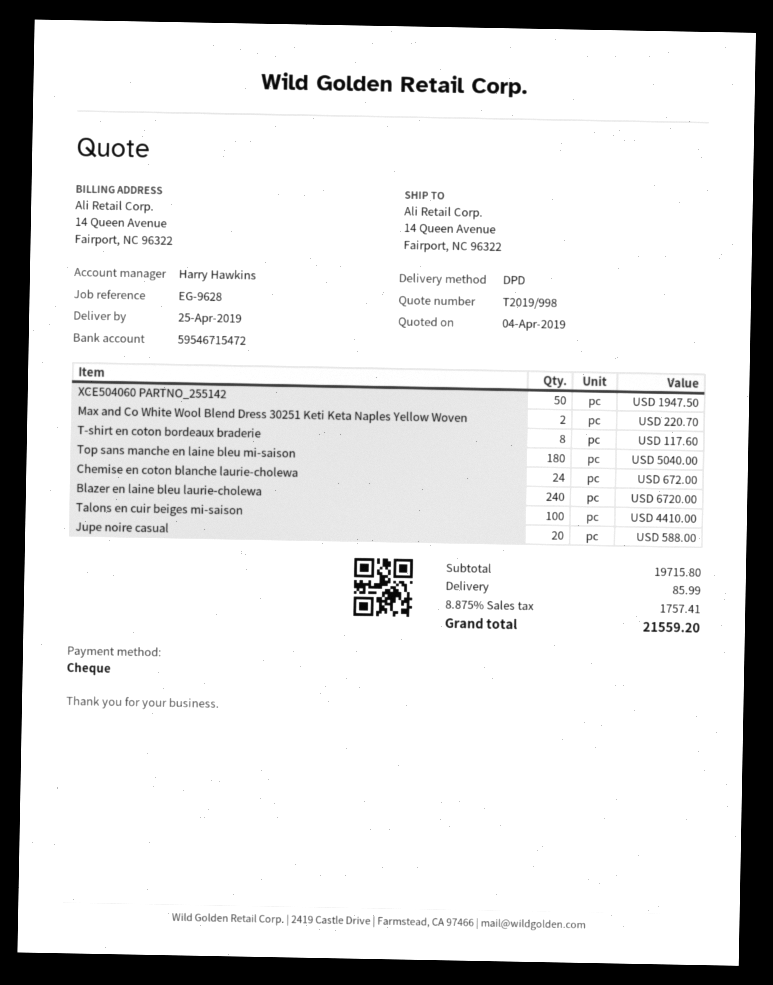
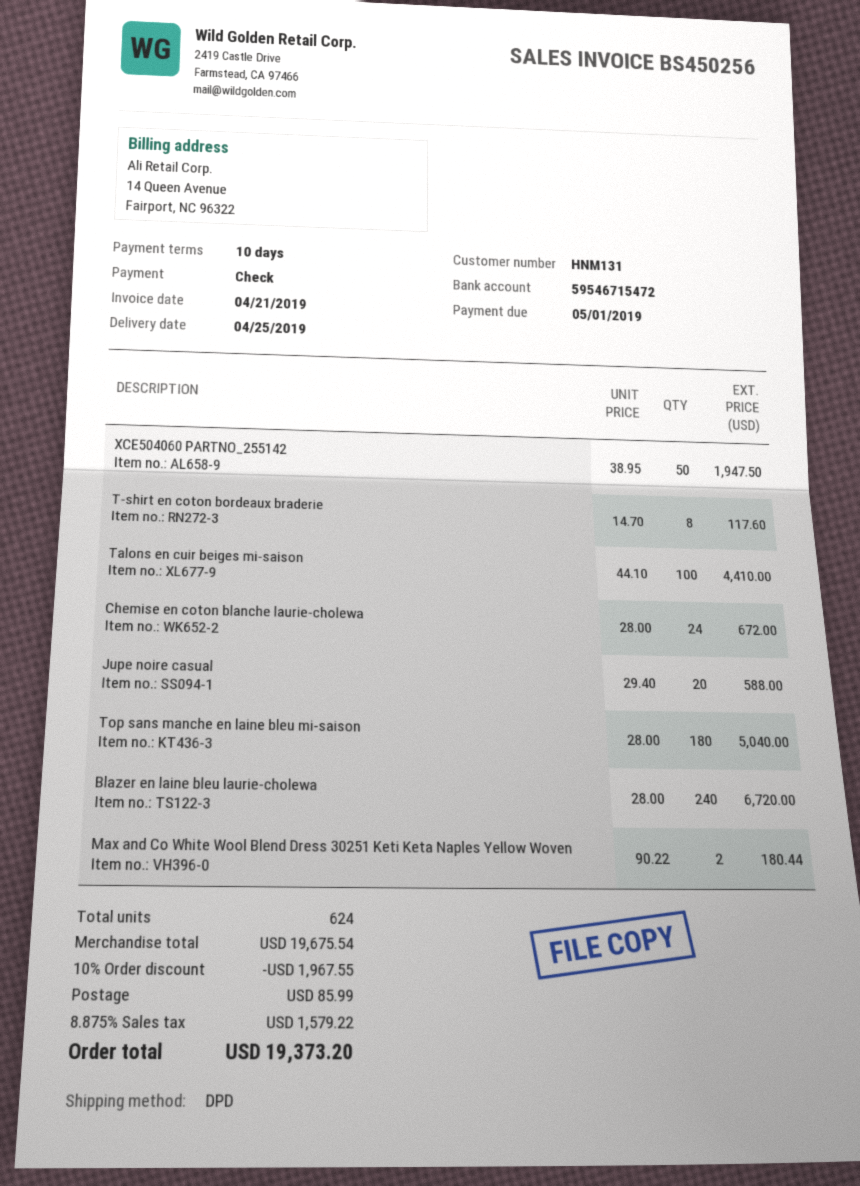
Max and Co White Wool Blend Dress 30251 Keti Keta Naples Yellow Woven: 2 for 220.70 -> 2 for 180.44
subtotal: 19715.80 -> 19675.54
discount: none -> 10% = 1967.55
tax: 8.875% = 1757.41 -> 8.875% = 1579.22
total: 21559.20 -> 19373.20

